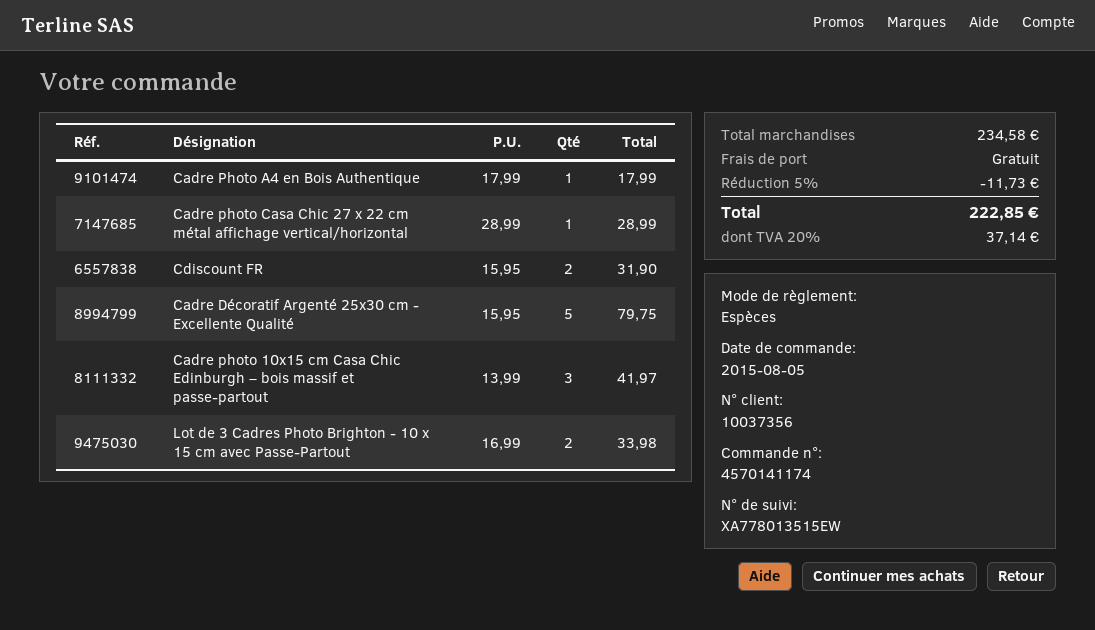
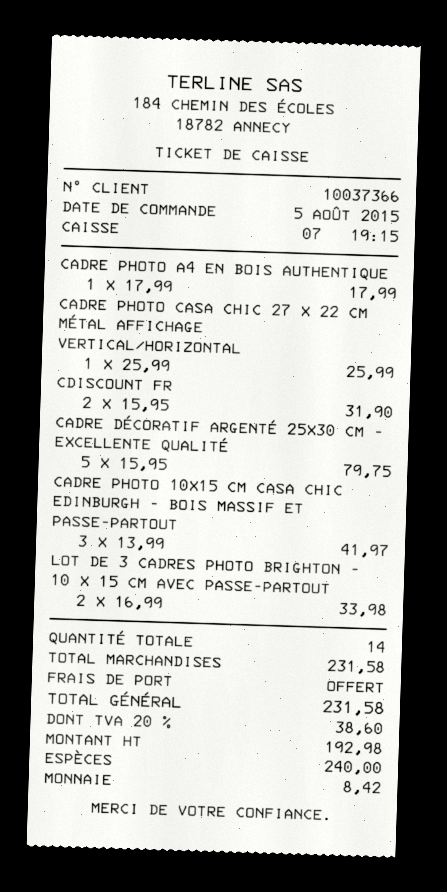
customer number: 10037356 -> 10037366
Cadre photo Casa Chic 27 x 22 cm métal affichage vertical/horizontal: 1 x 28.99 = 28.99 -> 1 x 25.99 = 25.99
subtotal: 234.58 -> 231.58
discount: 5% = 11.73 -> none
tax: 20% = 37.14 -> 20% = 38.60
total: 222.85 -> 231.58

